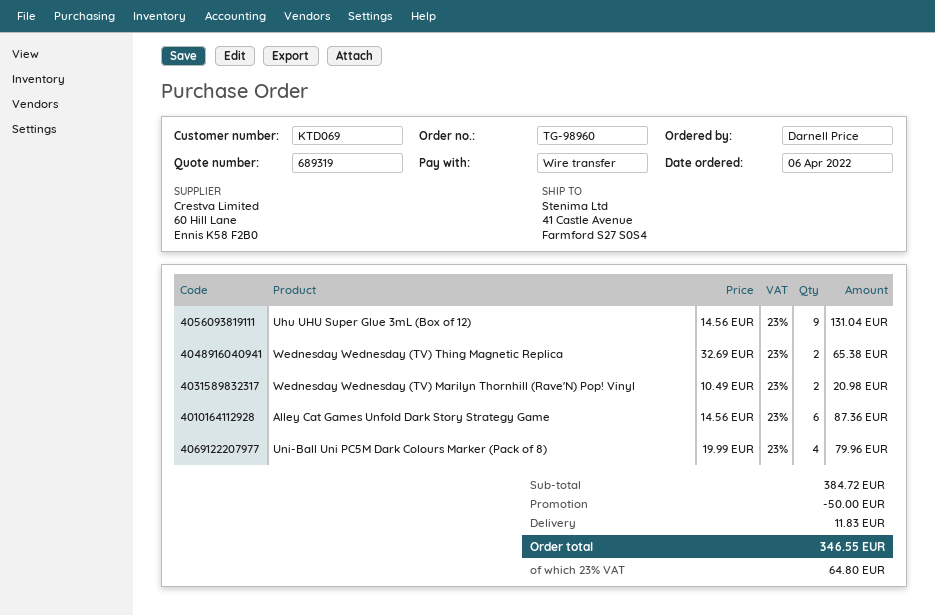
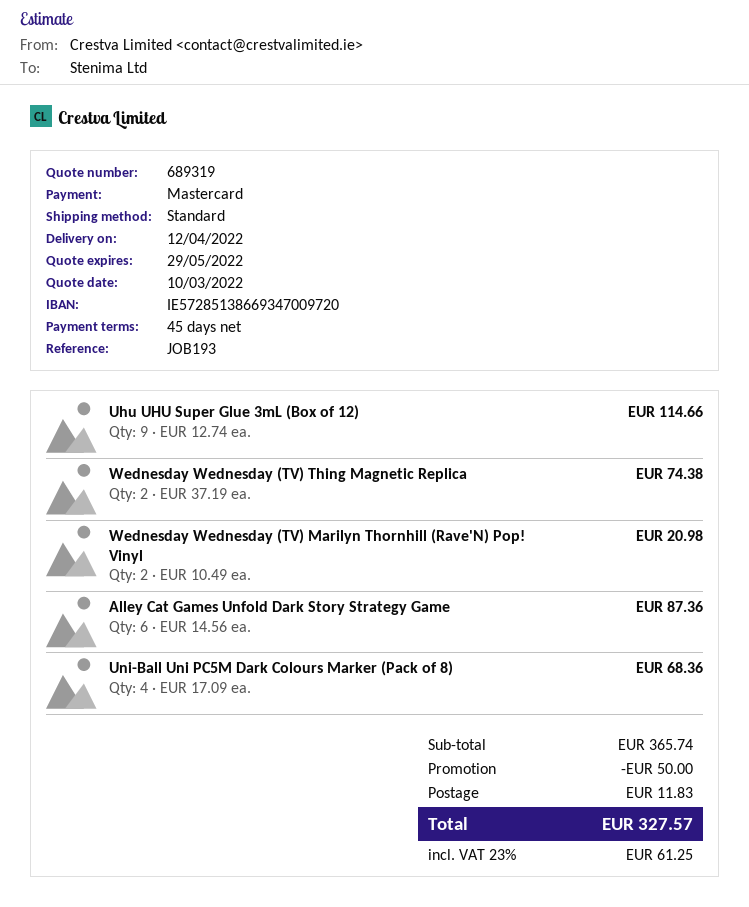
payment method: bank transfer -> Mastercard
Uhu UHU Super Glue 3mL (Box of 12): 9 x 14.56 = 131.04 -> 9 x 12.74 = 114.66
Wednesday Wednesday (TV) Thing Magnetic Replica: 2 x 32.69 = 65.38 -> 2 x 37.19 = 74.38
Uni-Ball Uni PC5M Dark Colours Marker (Pack of 8): 4 x 19.99 = 79.96 -> 4 x 17.09 = 68.36
subtotal: 384.72 -> 365.74
tax: 23% = 64.80 -> 23% = 61.25
total: 346.55 -> 327.57

